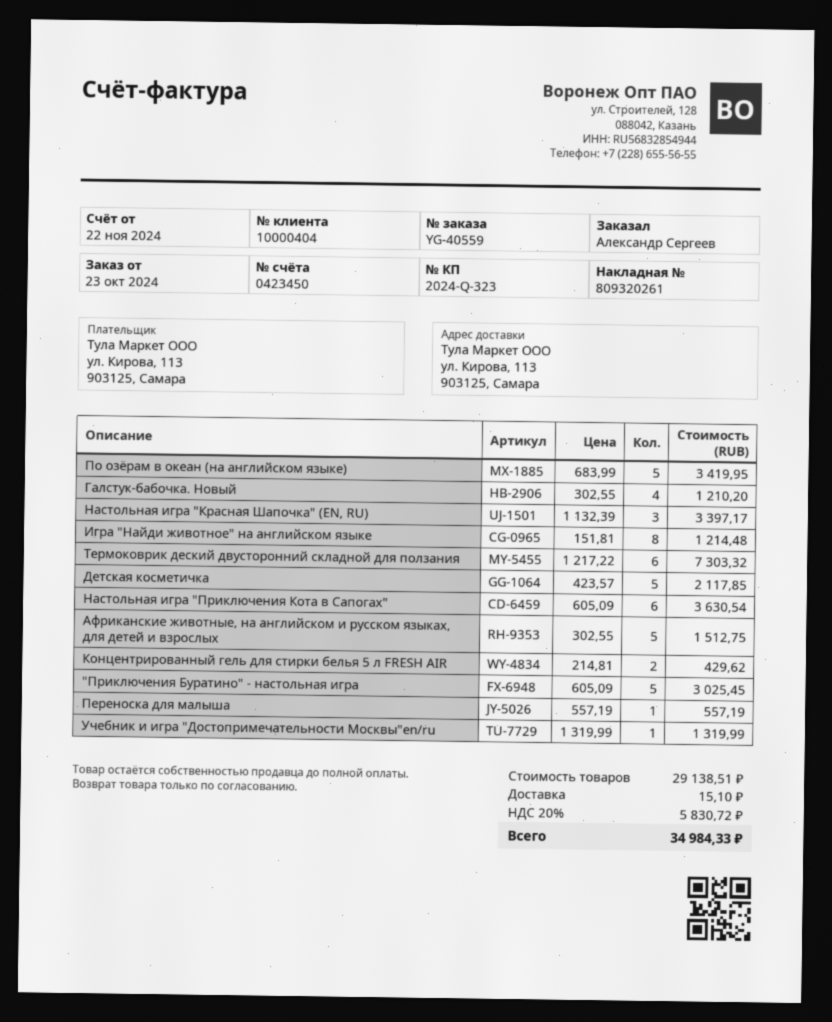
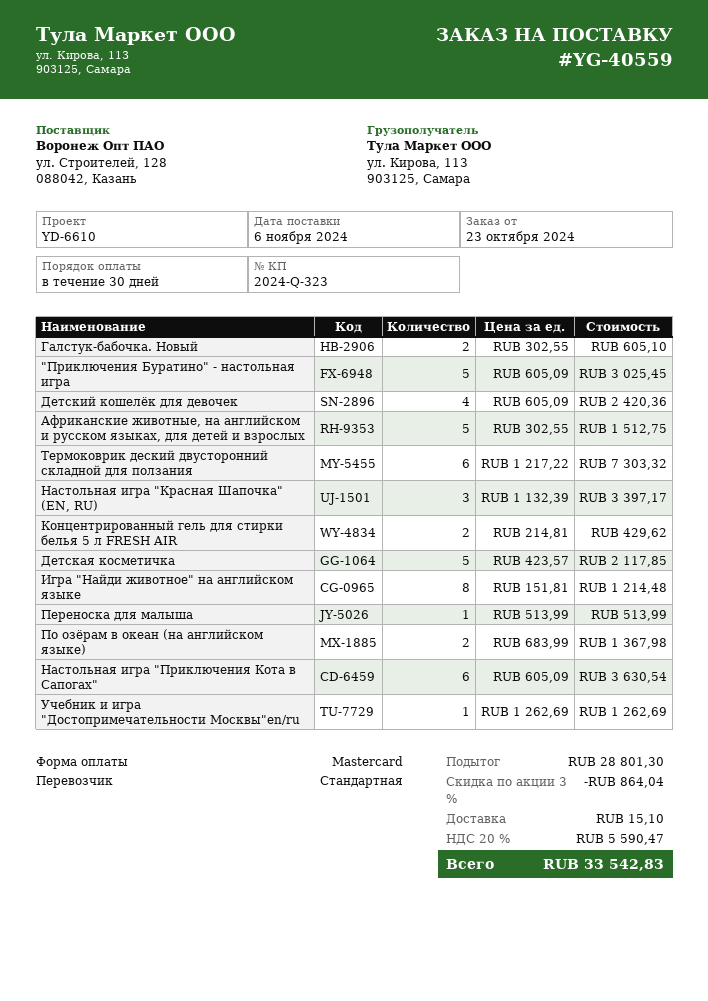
По озёрам в океан (на английском языке): 5 x 683.99 = 3419.95 -> 2 x 683.99 = 1367.98
Галстук-бабочка. Новый: 4 x 302.55 = 1210.20 -> 2 x 302.55 = 605.10
Переноска для малыша: 1 x 557.19 = 557.19 -> 1 x 513.99 = 513.99
Учебник и игра "Достопримечательности Москвы"en/ru: 1 x 1319.99 = 1319.99 -> 1 x 1262.69 = 1262.69
Детский кошелёк для девочек: none -> 4 x 605.09 = 2420.36
subtotal: 29138.51 -> 28801.30
discount: none -> 3% = 864.04
tax: 20% = 5830.72 -> 20% = 5590.47
total: 34984.33 -> 33542.83

